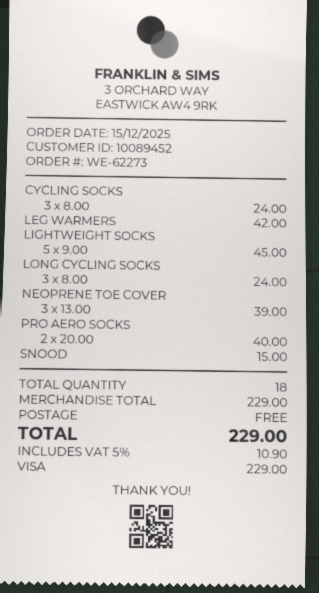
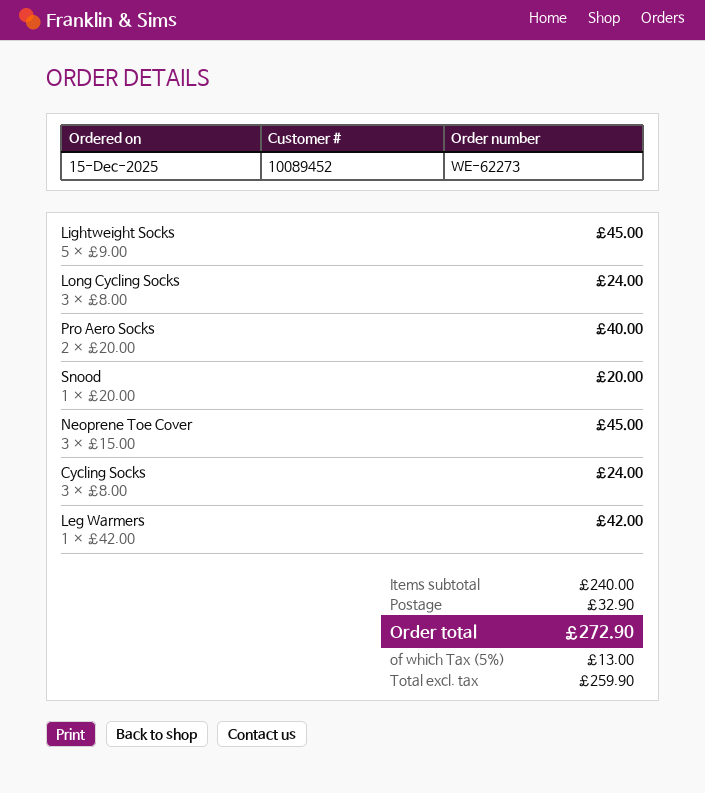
NEOPRENE TOE COVER: 3 x 13.00 = 39.00 -> 3 x 15.00 = 45.00
SNOOD: 1 x 15.00 = 15.00 -> 1 x 20.00 = 20.00
subtotal: 229.00 -> 240.00
shipping: 0.00 -> 32.90
tax: 5% = 10.90 -> 5% = 13.00
total: 229.00 -> 272.90

